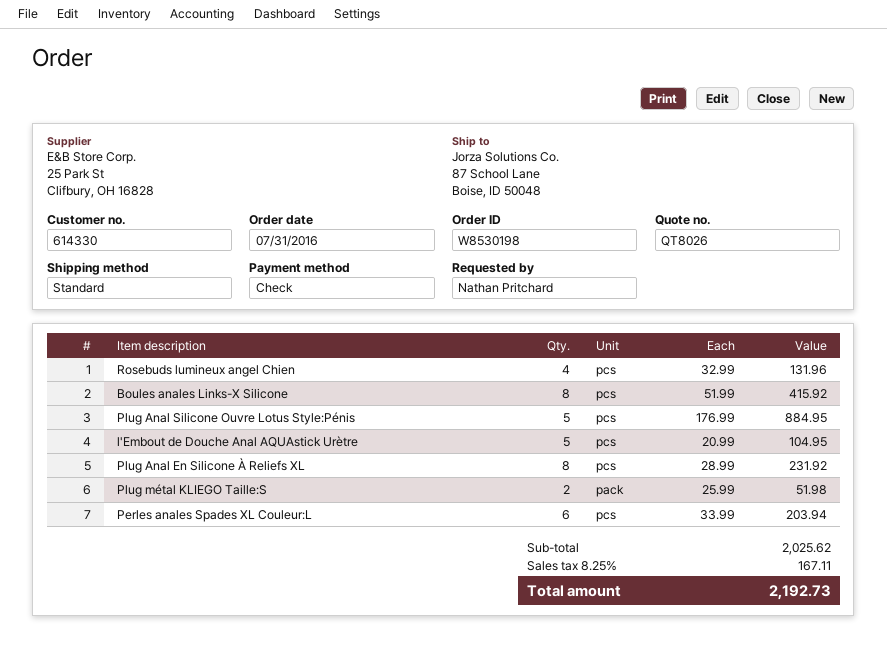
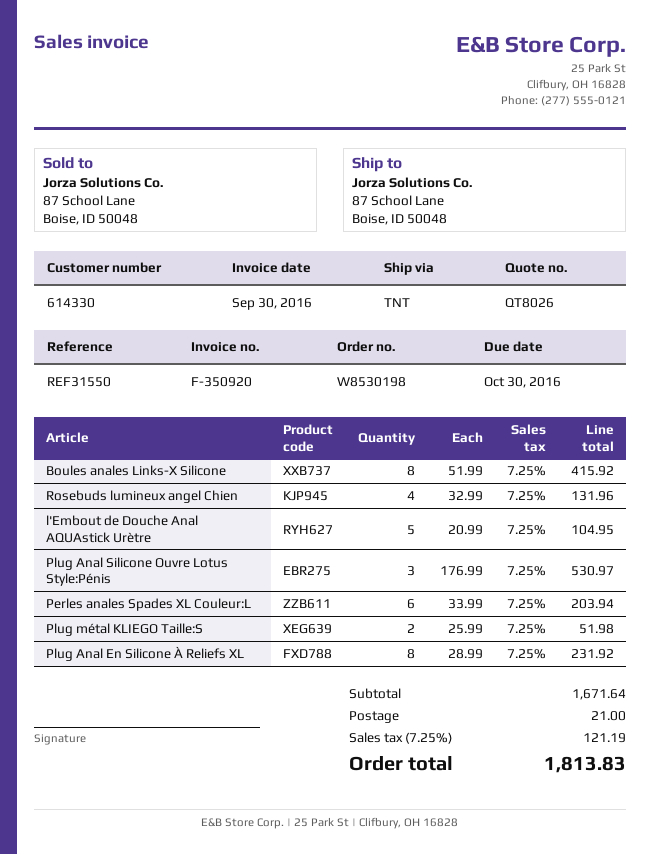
shipping method: standard -> TNT
Plug Anal Silicone Ouvre Lotus Style:Pénis: 5 x 176.99 = 884.95 -> 3 x 176.99 = 530.97
subtotal: 2025.62 -> 1671.64
shipping: none -> 21.00
tax: 8.25% = 167.11 -> 7.25% = 121.19
total: 2192.73 -> 1813.83

